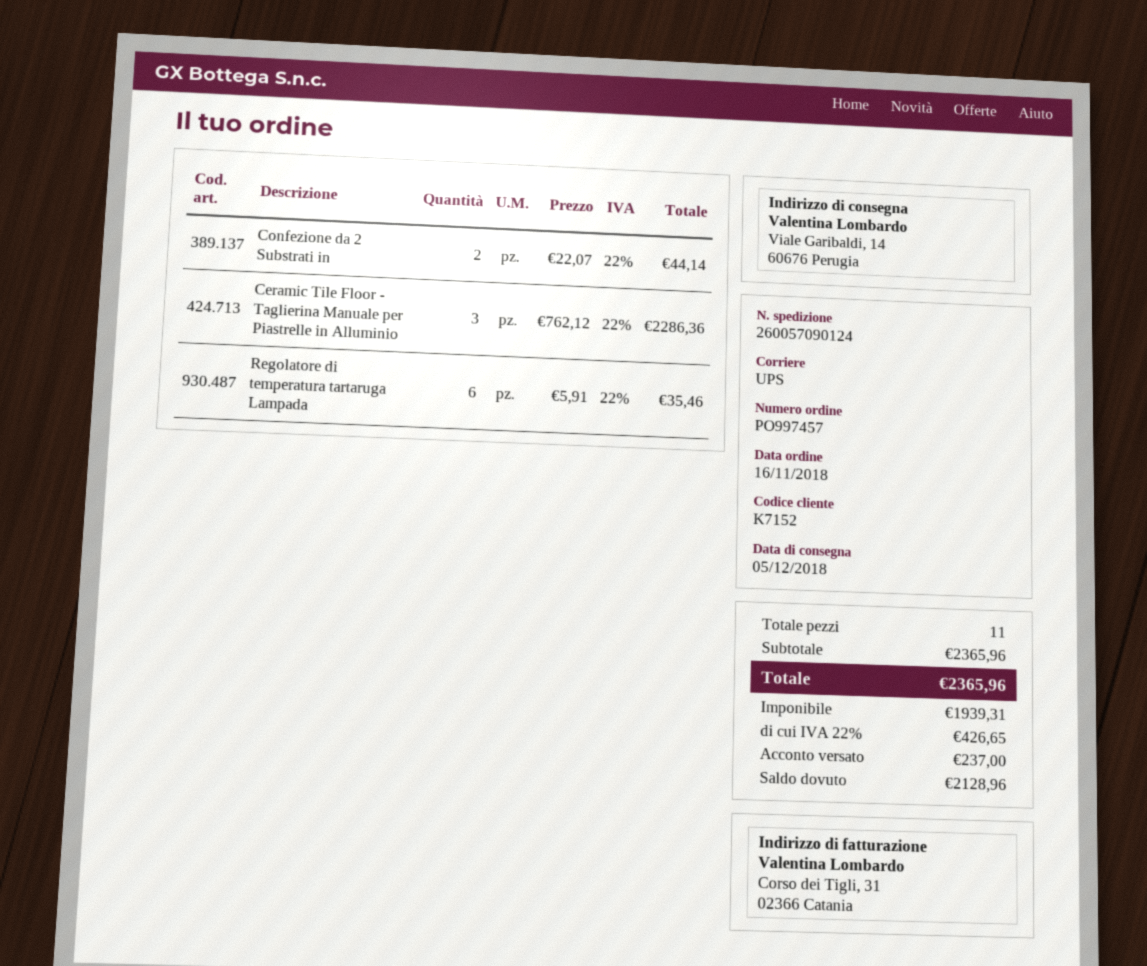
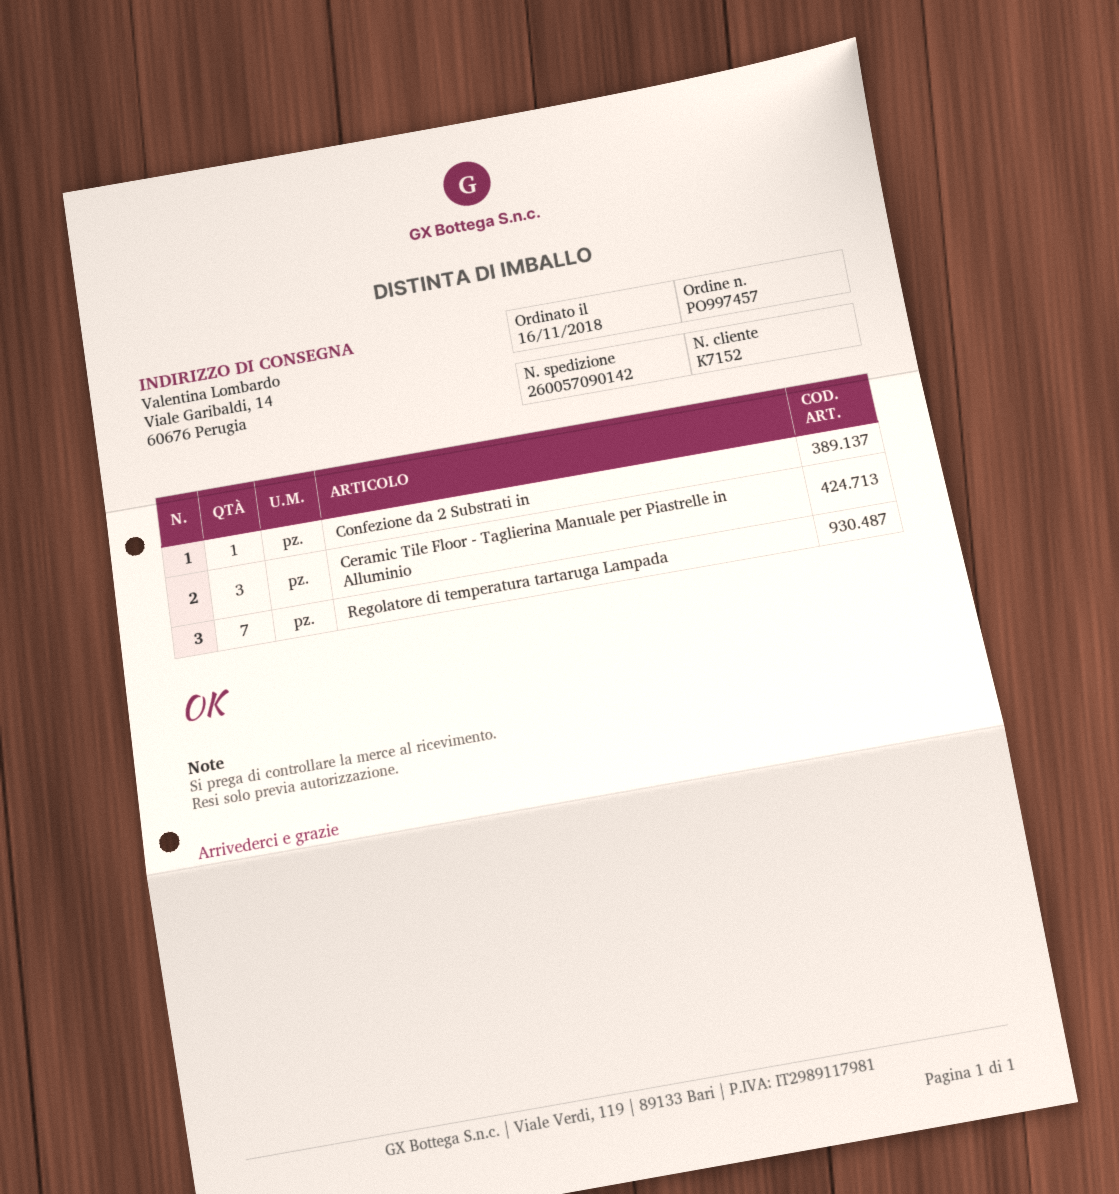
tracking number: 260057090124 -> 260057090142
Confezione da 2 Substrati in: 2 -> 1
Regolatore di temperatura tartaruga Lampada: 6 -> 7

